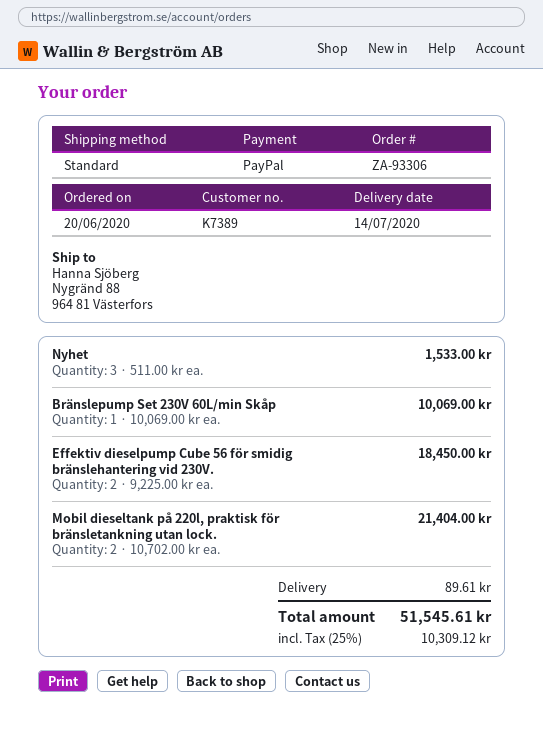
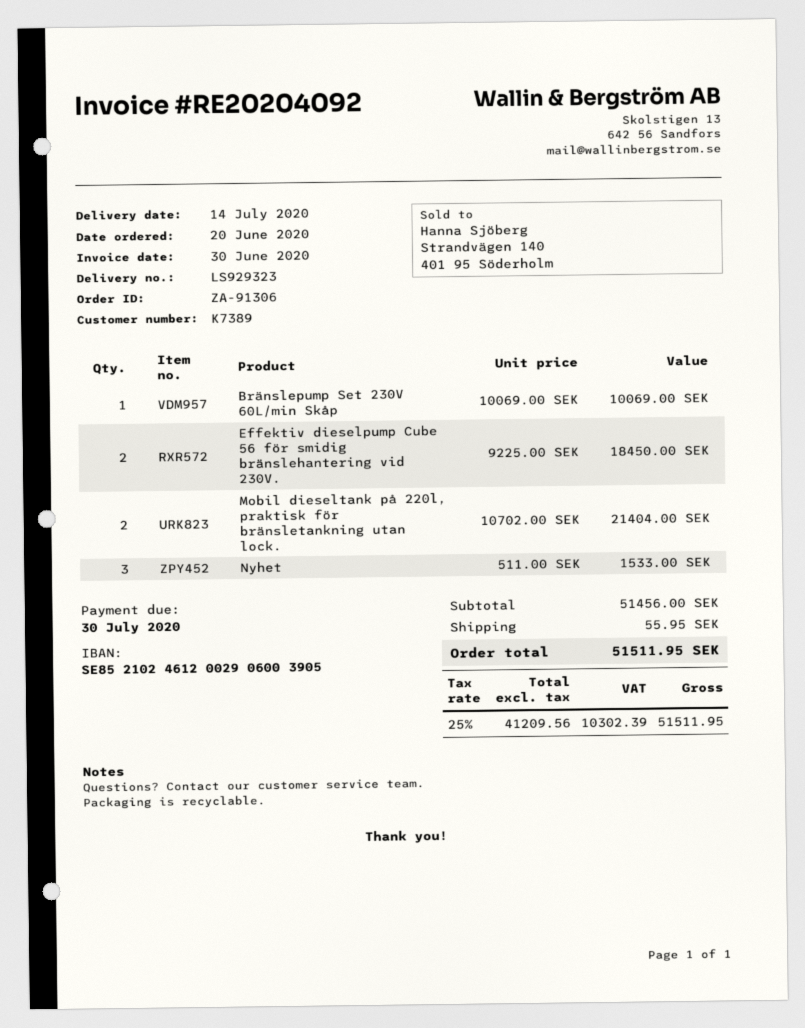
order number: ZA-93306 -> ZA-91306
shipping: 89.61 -> 55.95
tax: 25% = 10309.12 -> 25% = 10302.39
total: 51545.61 -> 51511.95

